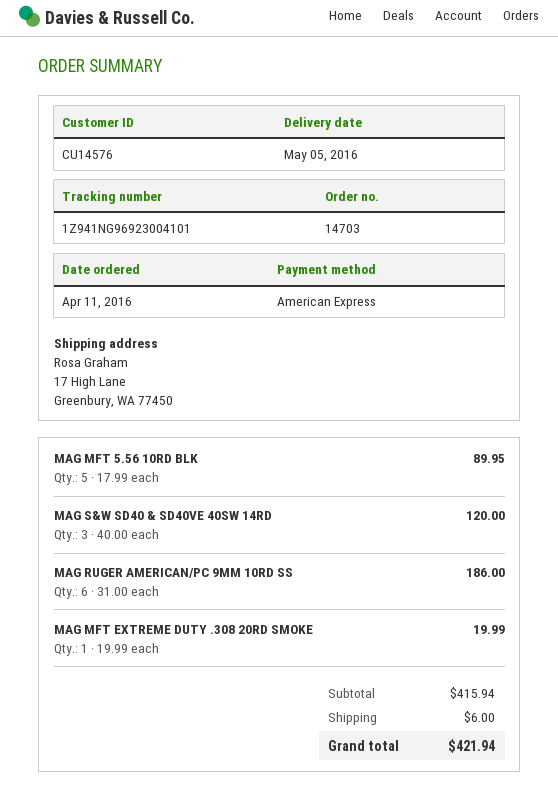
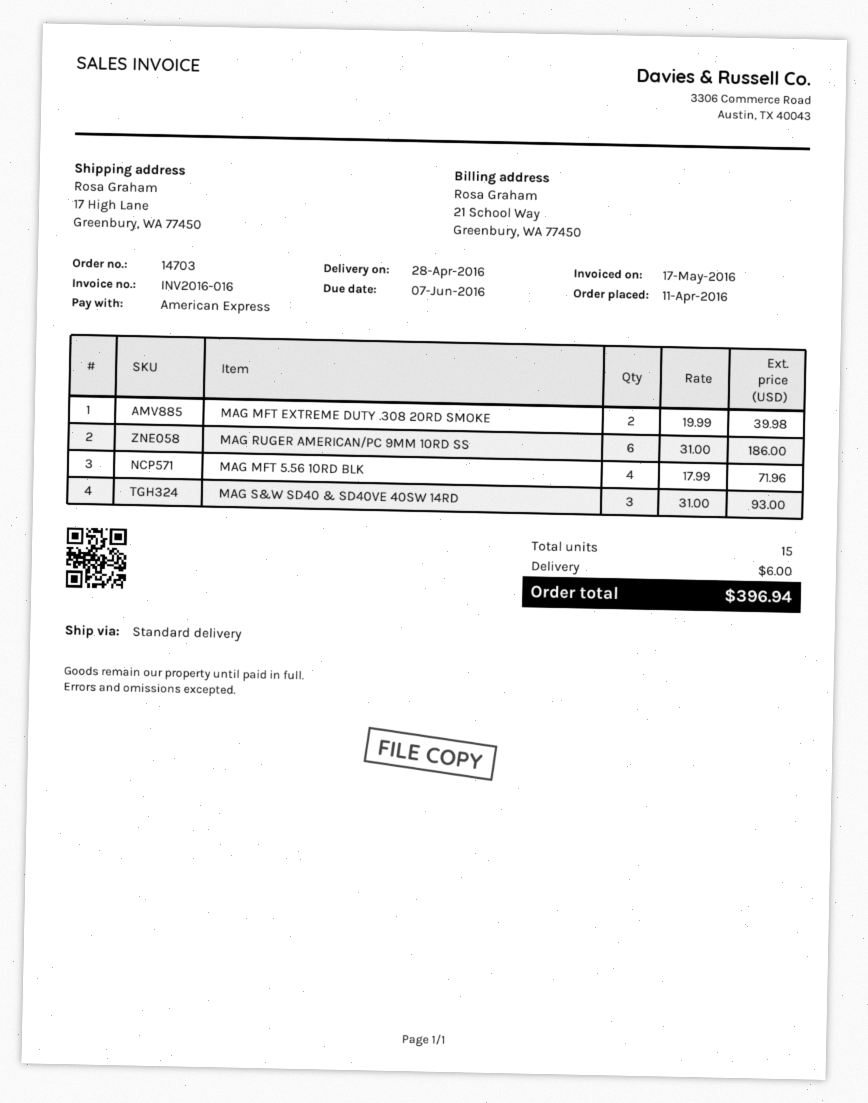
delivery date: 2016-05-05 -> 2016-04-28
MAG MFT 5.56 10RD BLK: 5 x 17.99 = 89.95 -> 4 x 17.99 = 71.96
MAG S&W SD40 & SD40VE 40SW 14RD: 3 x 40.00 = 120.00 -> 3 x 31.00 = 93.00
MAG MFT EXTREME DUTY .308 20RD SMOKE: 1 x 19.99 = 19.99 -> 2 x 19.99 = 39.98
total: 421.94 -> 396.94

